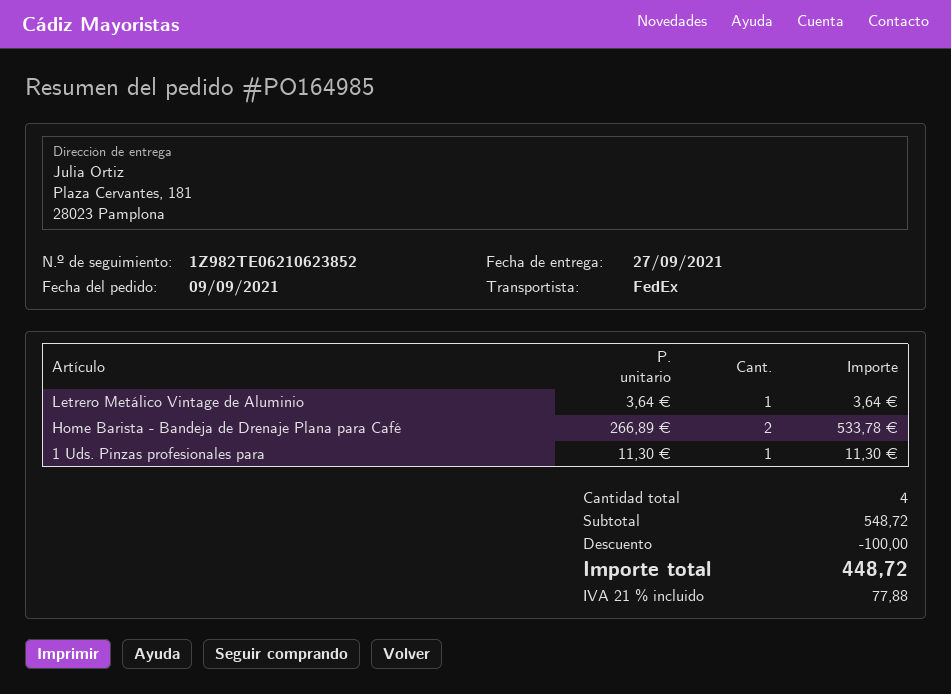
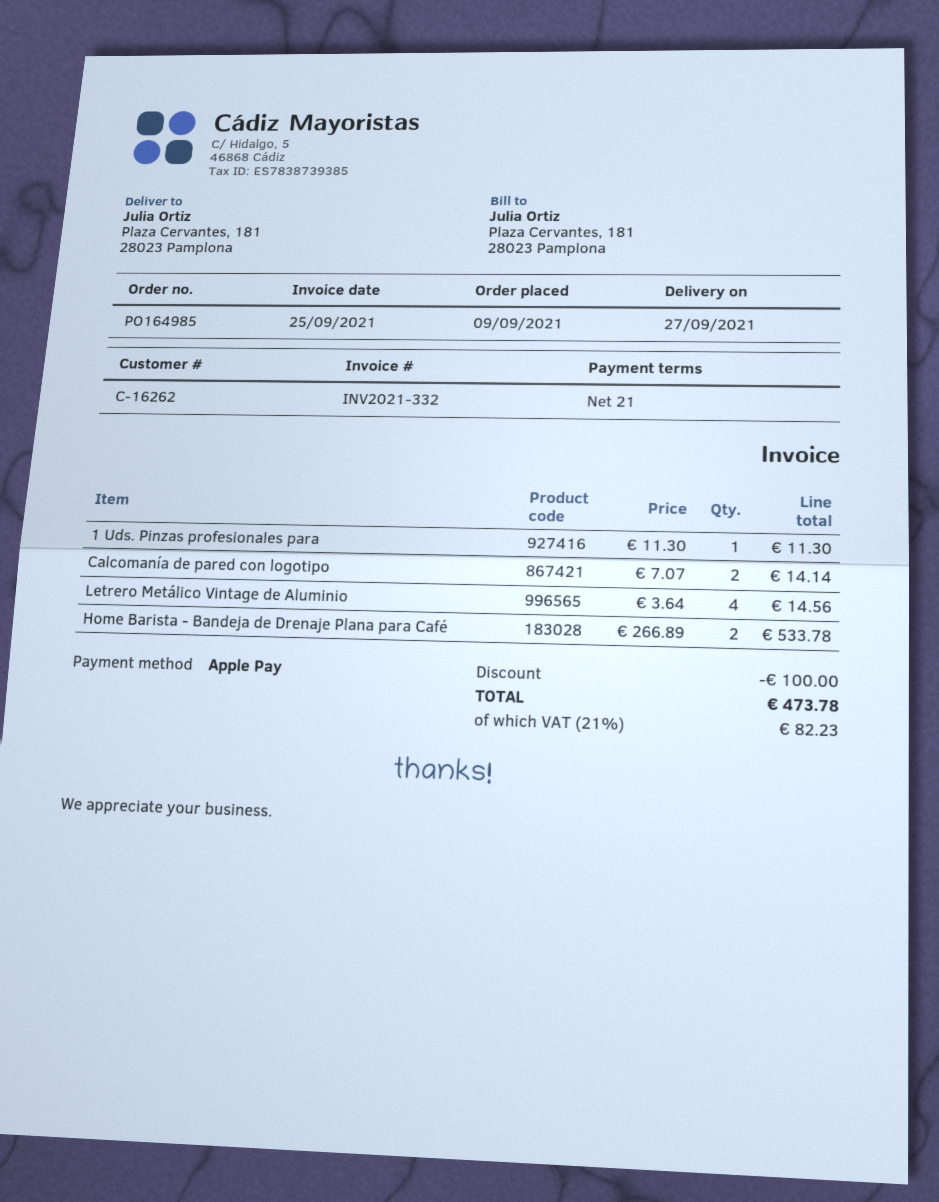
Letrero Metálico Vintage de Aluminio: 1 x 3.64 = 3.64 -> 4 x 3.64 = 14.56
Calcomanía de pared con logotipo: none -> 2 x 7.07 = 14.14
tax: 21% = 77.88 -> 21% = 82.23
total: 448.72 -> 473.78

